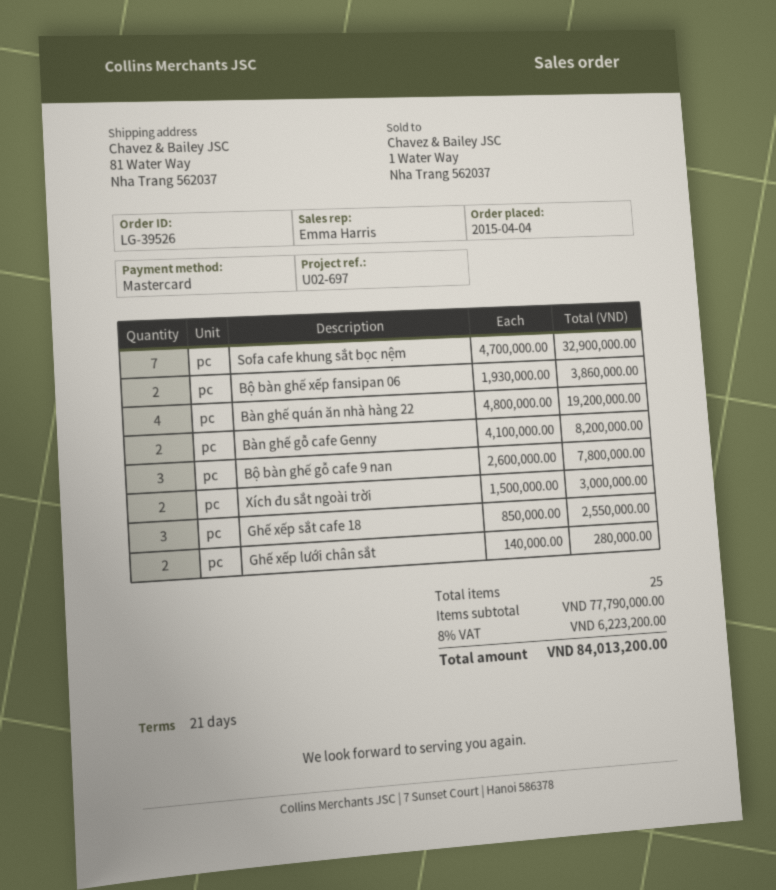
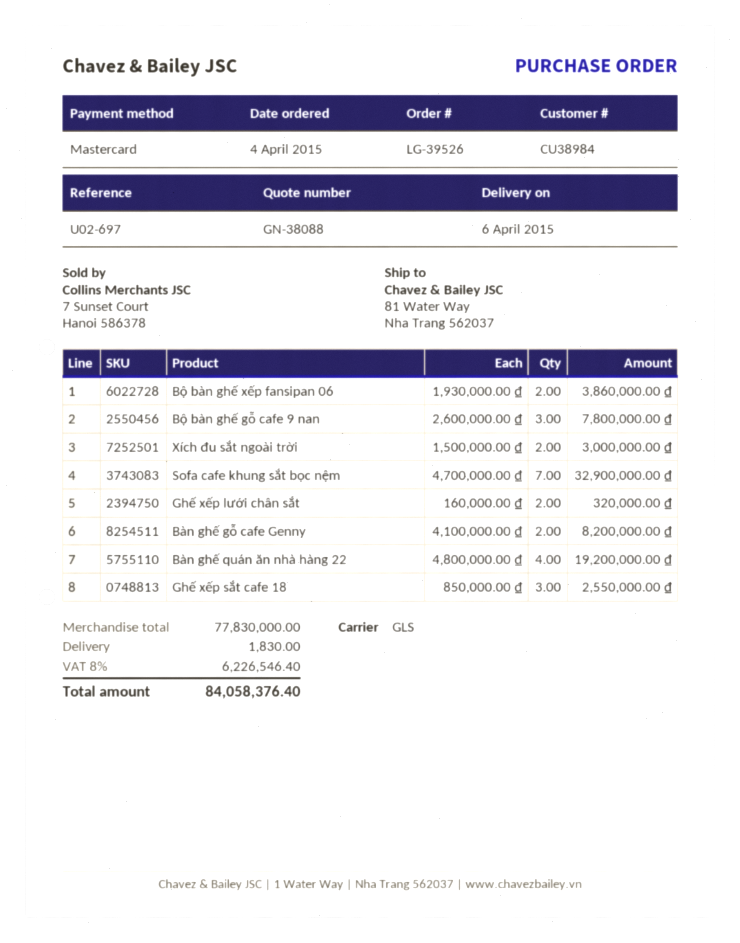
Ghế xếp lưới chân sắt: 2 x 140000.00 = 280000.00 -> 2 x 160000.00 = 320000.00
subtotal: 77790000.00 -> 77830000.00
shipping: none -> 1830.00
tax: 8% = 6223200.00 -> 8% = 6226546.40
total: 84013200.00 -> 84058376.40

